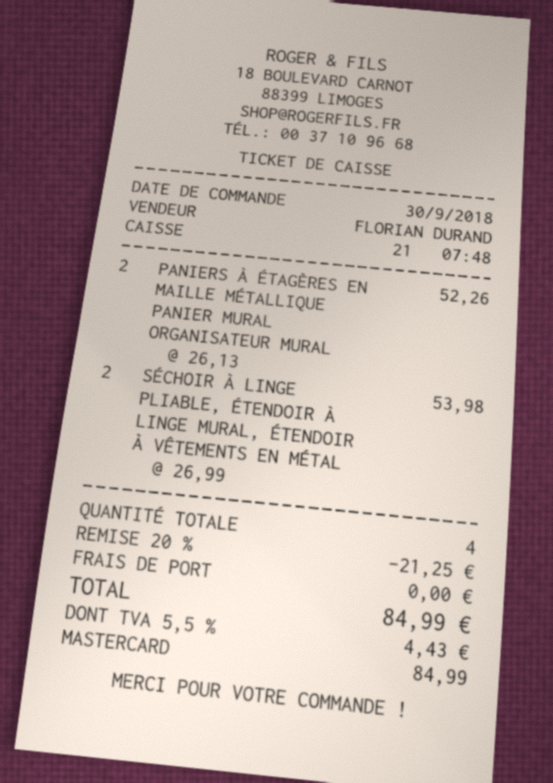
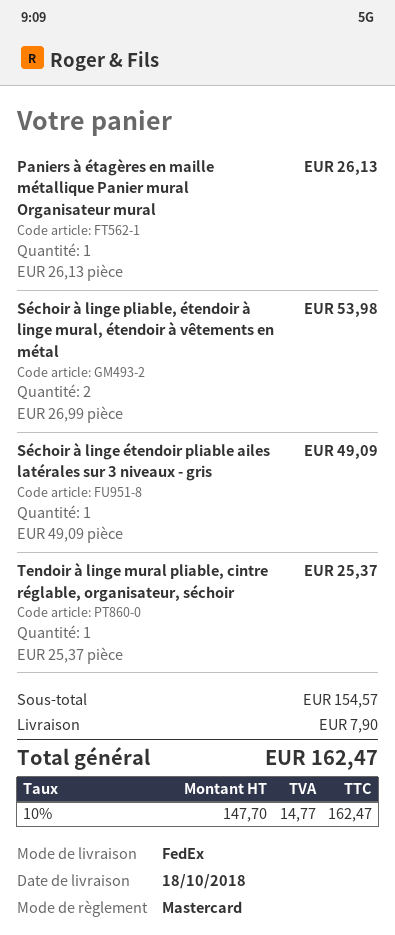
PANIERS À ÉTAGÈRES EN MAILLE MÉTALLIQUE PANIER MURAL ORGANISATEUR MURAL: 2 x 26.13 = 52.26 -> 1 x 26.13 = 26.13
Séchoir à linge étendoir pliable ailes latérales sur 3 niveaux - gris: none -> 1 x 49.09 = 49.09
Tendoir à linge mural pliable, cintre réglable, organisateur, séchoir: none -> 1 x 25.37 = 25.37
discount: 20% = 21.25 -> none
shipping: 0.00 -> 7.90
tax: 5.5% = 4.43 -> 10% = 14.77
total: 84.99 -> 162.47

